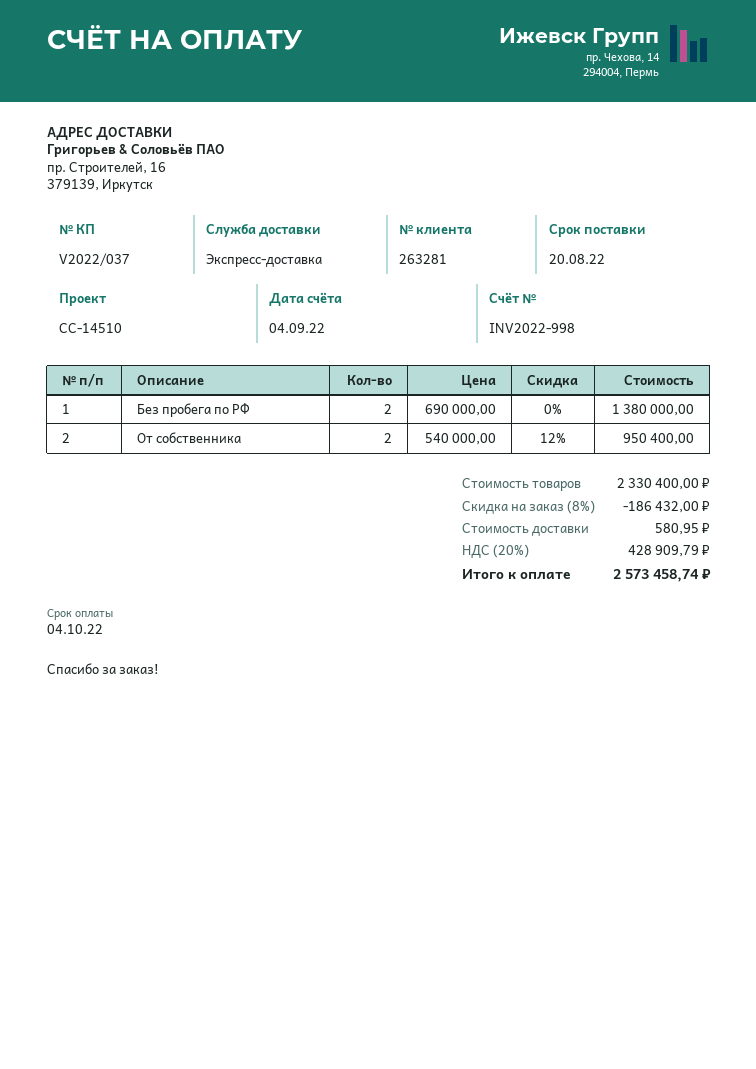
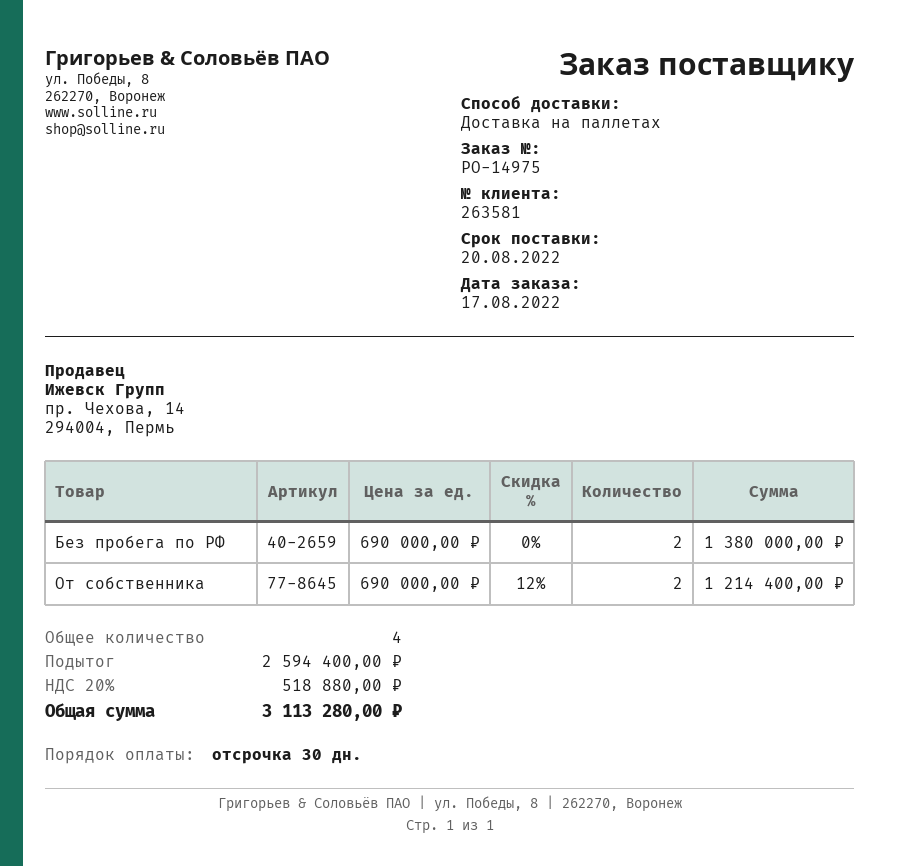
customer number: 263281 -> 263581
shipping method: express -> pallet freight
От собственника: 2 x 540000.00 - 12% = 950400.00 -> 2 x 690000.00 - 12% = 1214400.00
subtotal: 2330400.00 -> 2594400.00
discount: 8% = 186432.00 -> none
shipping: 580.95 -> none
tax: 20% = 428909.79 -> 20% = 518880.00
total: 2573458.74 -> 3113280.00

